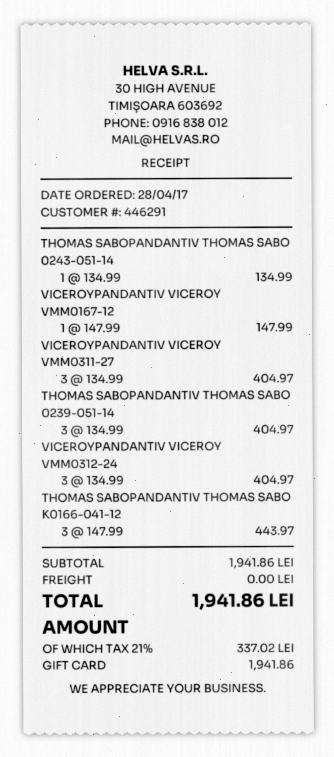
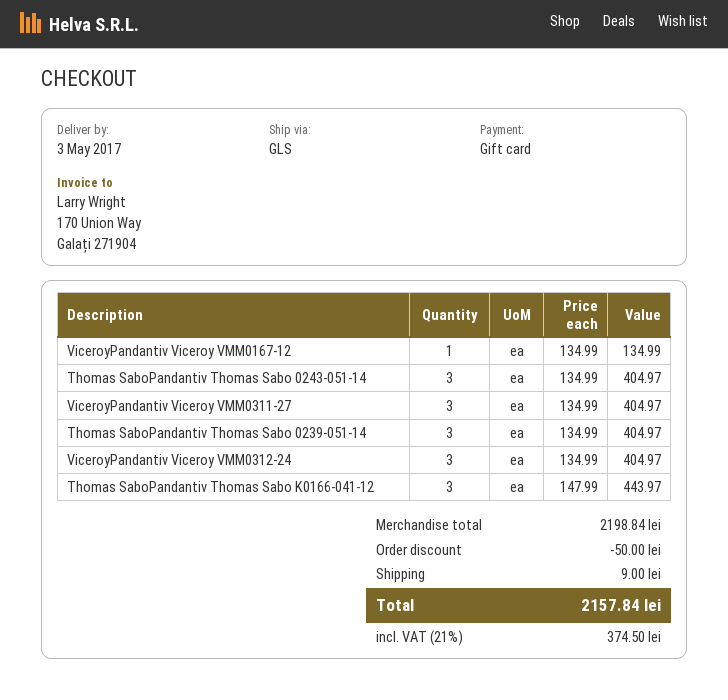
THOMAS SABOPANDANTIV THOMAS SABO 0243-051-14: 1 x 134.99 = 134.99 -> 3 x 134.99 = 404.97
VICEROYPANDANTIV VICEROY VMM0167-12: 1 x 147.99 = 147.99 -> 1 x 134.99 = 134.99
subtotal: 1941.86 -> 2198.84
discount: none -> 50.00
shipping: 0.00 -> 9.00
tax: 21% = 337.02 -> 21% = 374.50
total: 1941.86 -> 2157.84

